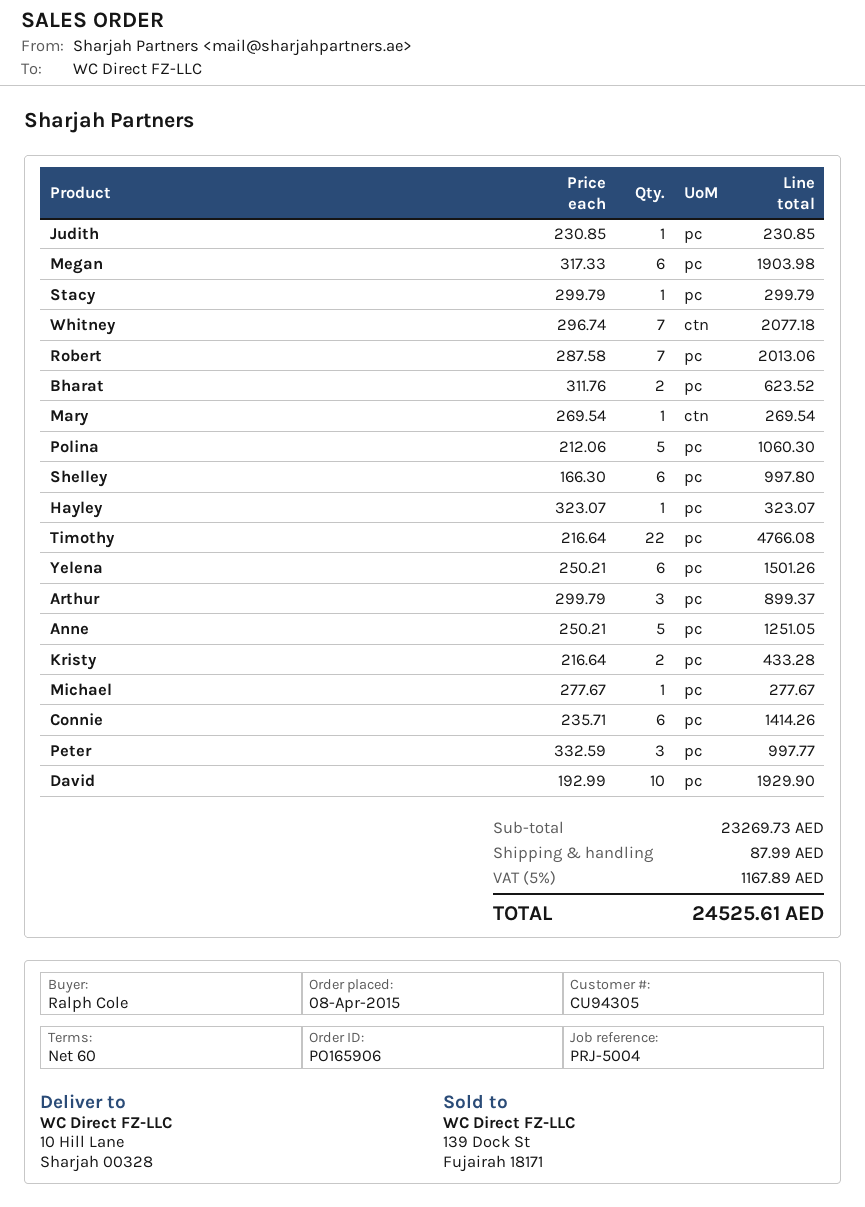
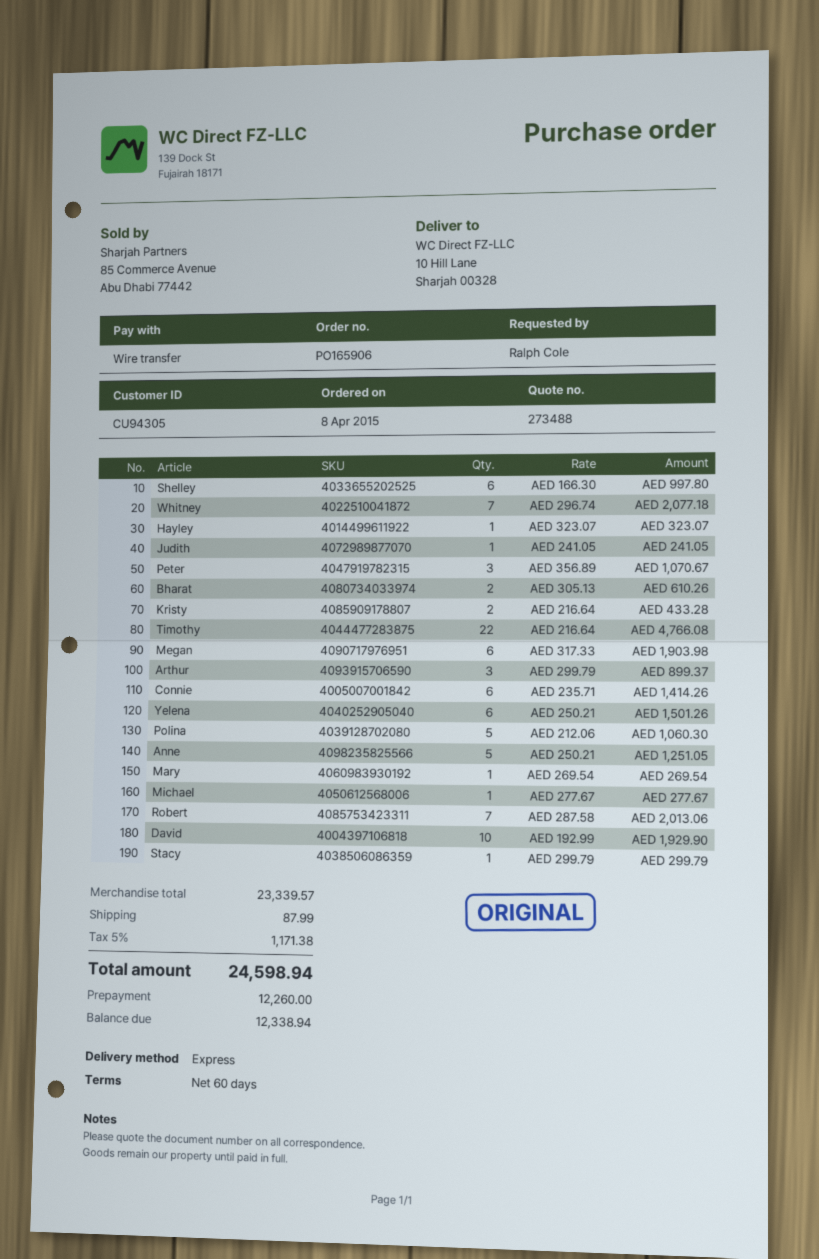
Judith: 1 x 230.85 = 230.85 -> 1 x 241.05 = 241.05
Bharat: 2 x 311.76 = 623.52 -> 2 x 305.13 = 610.26
Peter: 3 x 332.59 = 997.77 -> 3 x 356.89 = 1070.67
subtotal: 23269.73 -> 23339.57
tax: 5% = 1167.89 -> 5% = 1171.38
total: 24525.61 -> 24598.94

